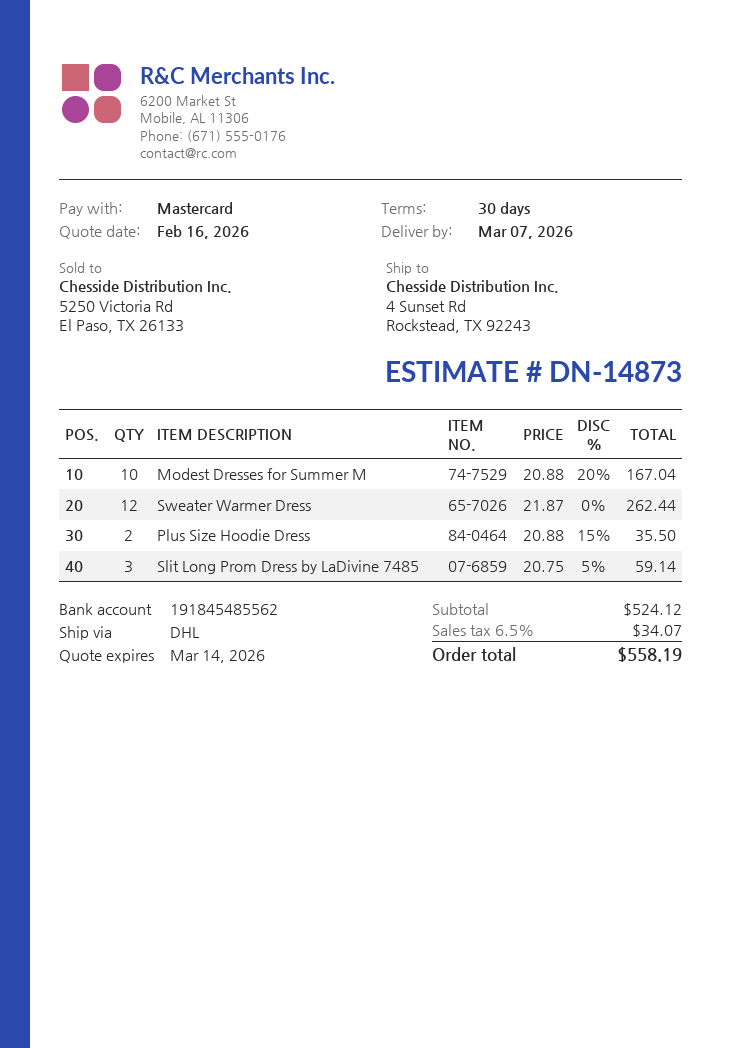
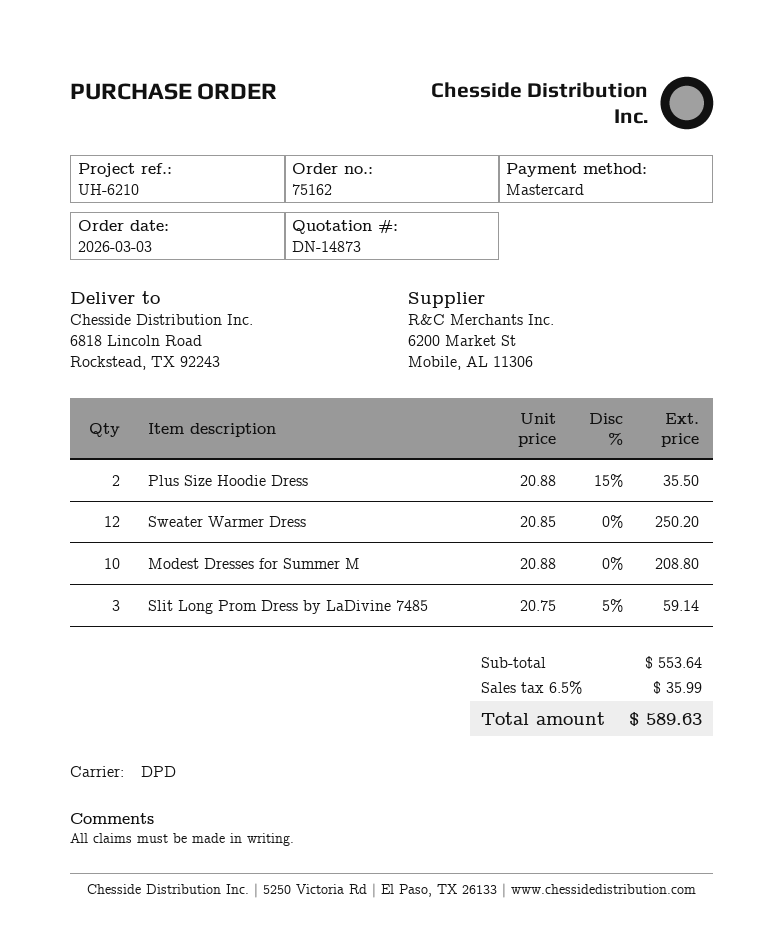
shipping method: DHL -> DPD
ship to: 4 Sunset Rd, Rockstead, TX 92243 -> 6818 Lincoln Road, Rockstead, TX 92243
Modest Dresses for Summer M: 10 x 20.88 - 20% = 167.04 -> 10 x 20.88 = 208.80
Sweater Warmer Dress: 12 x 21.87 = 262.44 -> 12 x 20.85 = 250.20
subtotal: 524.12 -> 553.64
tax: 6.5% = 34.07 -> 6.5% = 35.99
total: 558.19 -> 589.63

